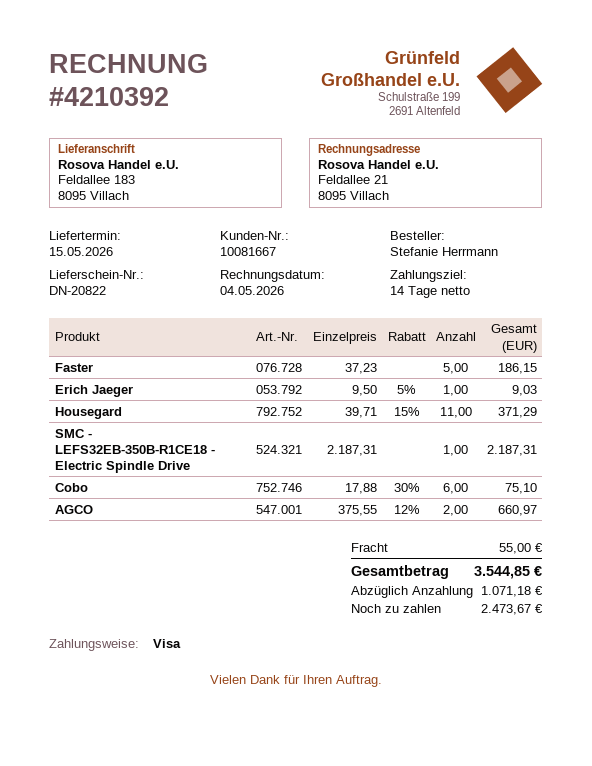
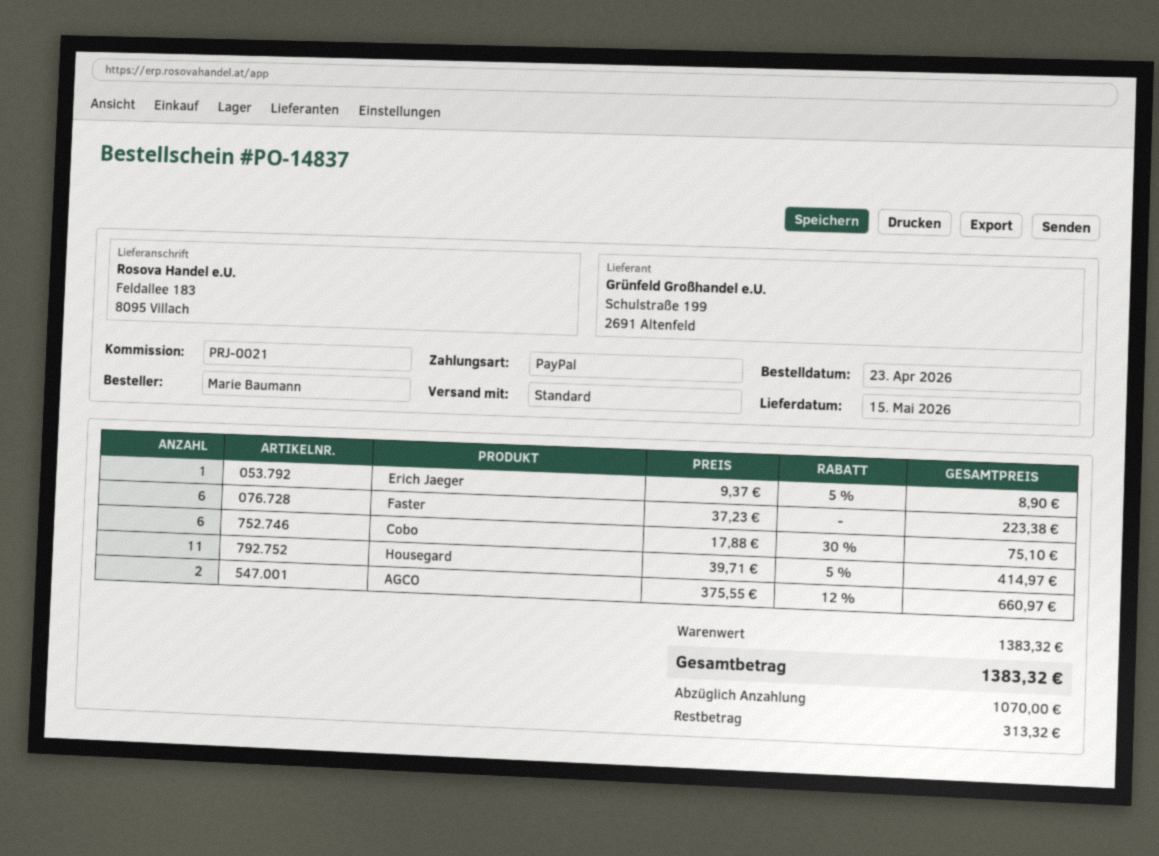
ordered by: Stefanie Herrmann -> Marie Baumann
payment method: Visa -> PayPal
Faster: 5 x 37.23 = 186.15 -> 6 x 37.23 = 223.38
Erich Jaeger: 1 x 9.50 - 5% = 9.03 -> 1 x 9.37 - 5% = 8.90
Housegard: 11 x 39.71 - 15% = 371.29 -> 11 x 39.71 - 5% = 414.97
SMC - LEFS32EB-350B-R1CE18 - Electric Spindle Drive: 1 x 2187.31 = 2187.31 -> none
shipping: 55.00 -> none
total: 3544.85 -> 1383.32
deposit: 1071.18 -> 1070.00
balance: 2473.67 -> 313.32

